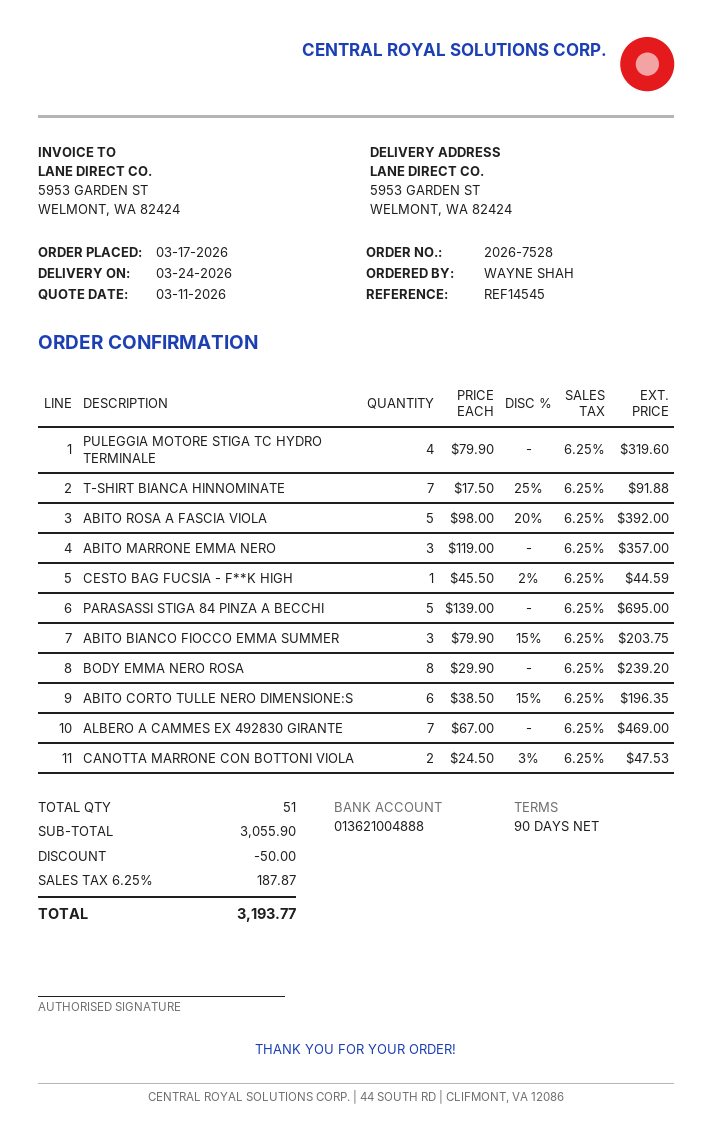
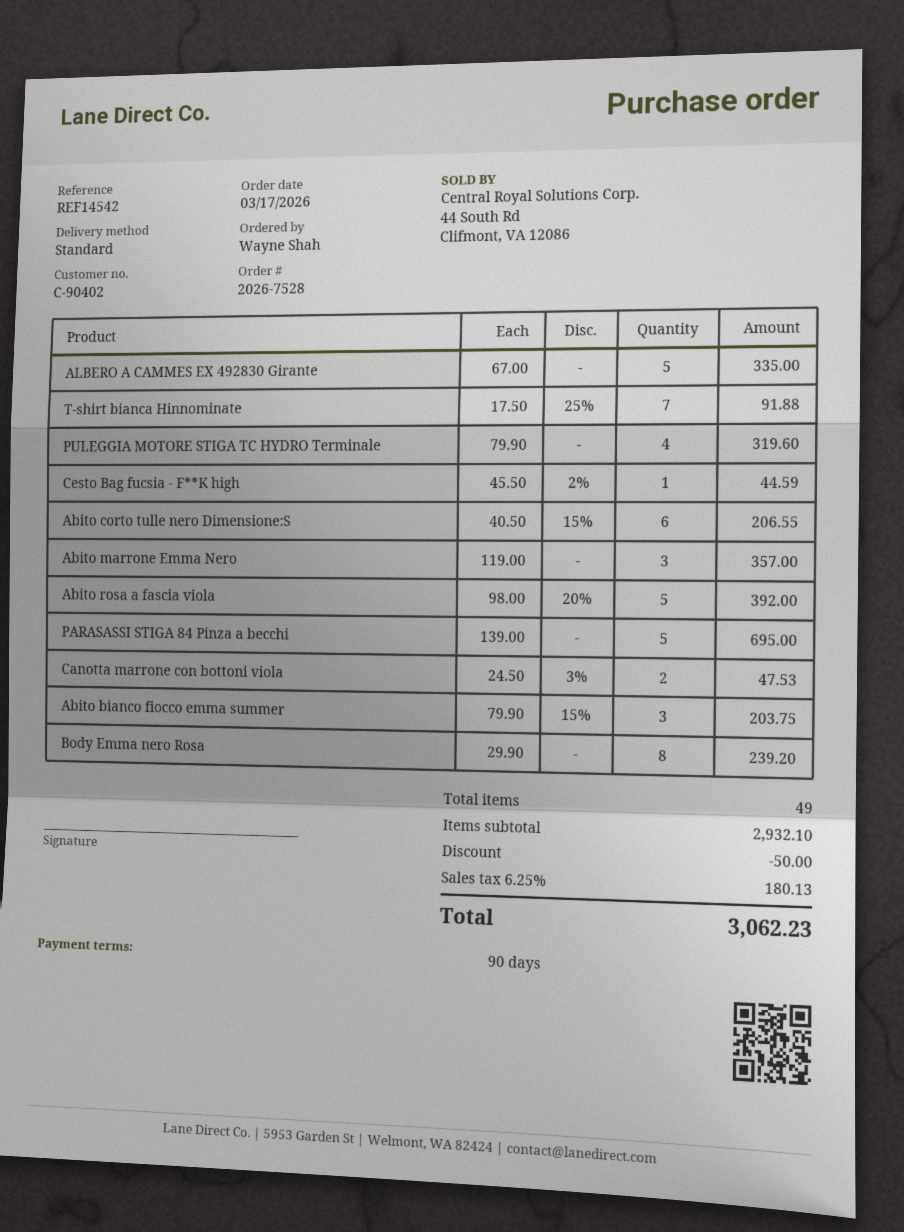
reference: REF14545 -> REF14542
ABITO CORTO TULLE NERO DIMENSIONE:S: 6 x 38.50 - 15% = 196.35 -> 6 x 40.50 - 15% = 206.55
ALBERO A CAMMES EX 492830 GIRANTE: 7 x 67.00 = 469.00 -> 5 x 67.00 = 335.00
total quantity: 51 -> 49
subtotal: 3055.90 -> 2932.10
tax: 6.25% = 187.87 -> 6.25% = 180.13
total: 3193.77 -> 3062.23

